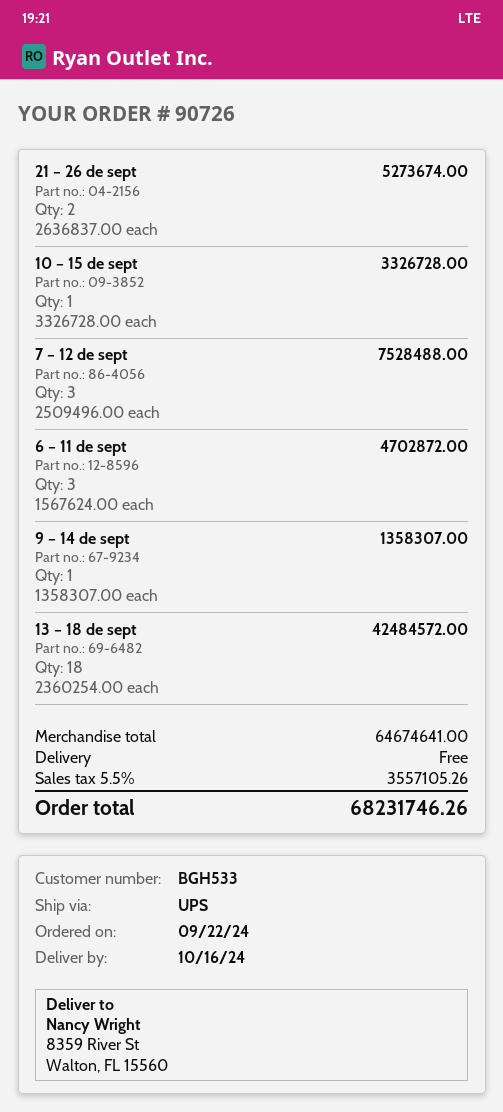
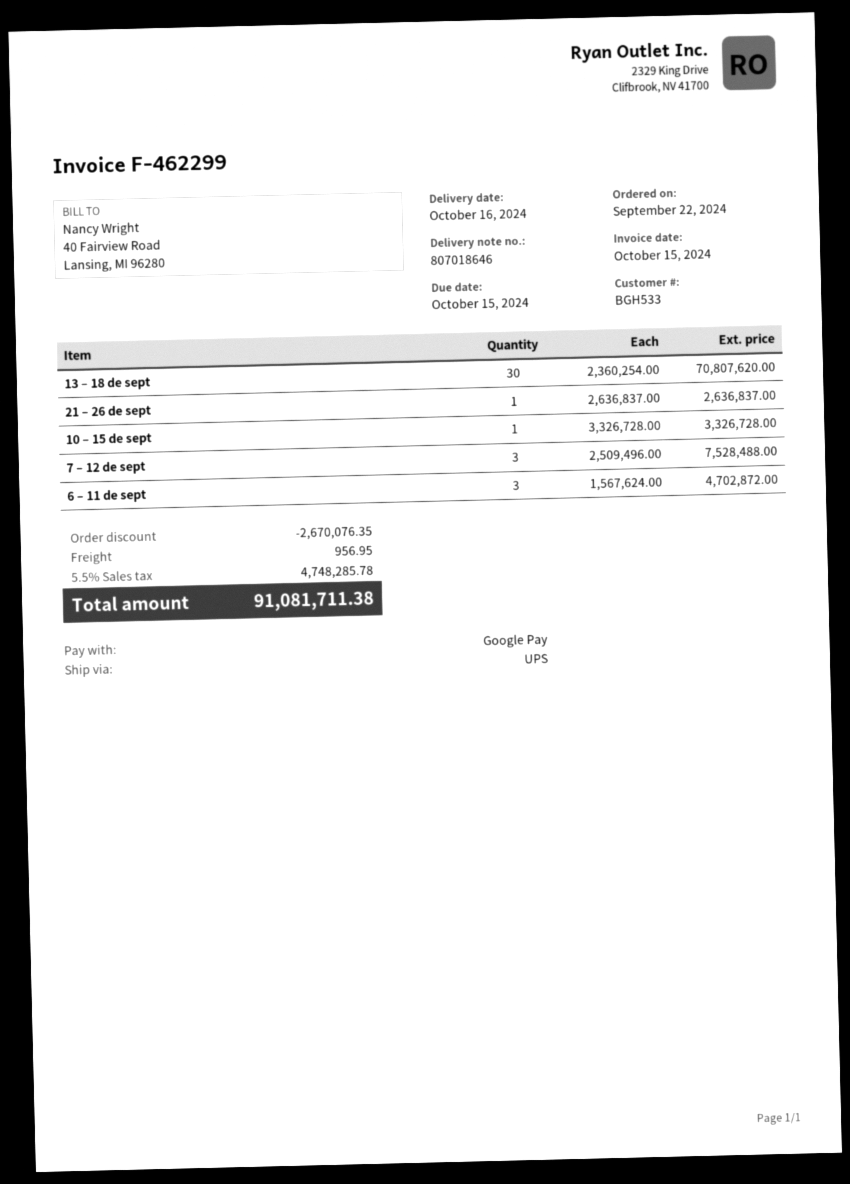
21 – 26 de sept: 2 x 2636837.00 = 5273674.00 -> 1 x 2636837.00 = 2636837.00
9 – 14 de sept: 1 x 1358307.00 = 1358307.00 -> none
13 – 18 de sept: 18 x 2360254.00 = 42484572.00 -> 30 x 2360254.00 = 70807620.00
discount: none -> 2670076.35
shipping: 0.00 -> 956.95
tax: 5.5% = 3557105.26 -> 5.5% = 4748285.78
total: 68231746.26 -> 91081711.38

